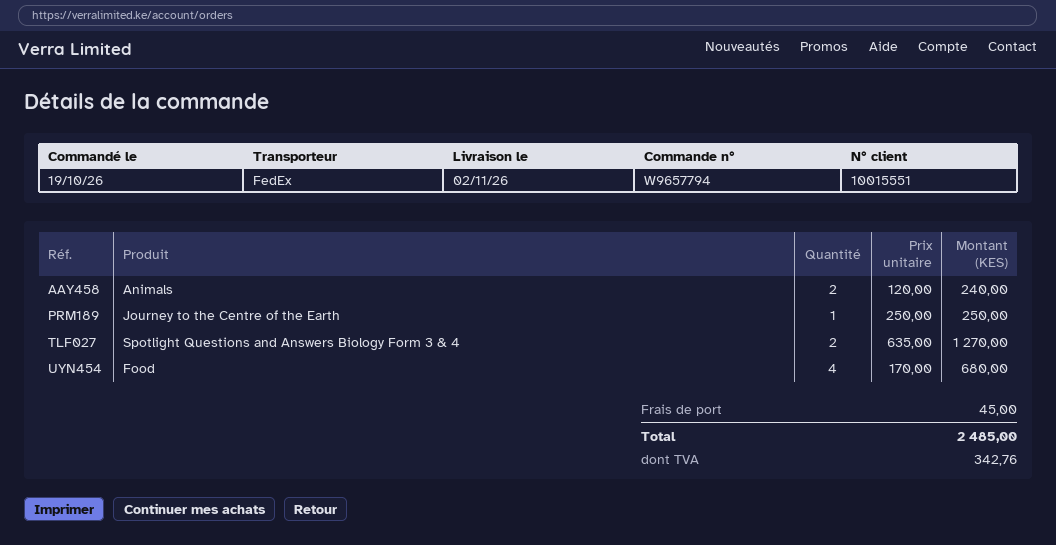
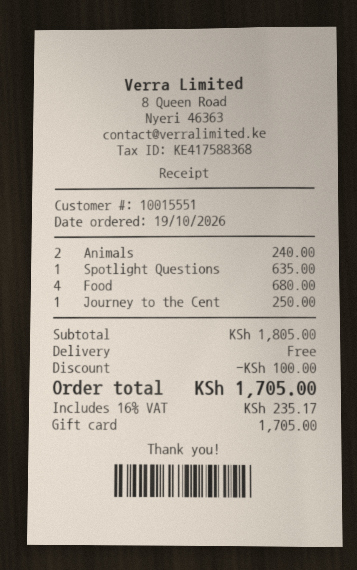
Spotlight Questions and Answers Biology Form 3 & 4: 2 for 1270.00 -> 1 for 635.00
discount: none -> 100.00
shipping: 45.00 -> 0.00
tax: 342.76 -> 235.17
total: 2485.00 -> 1705.00

